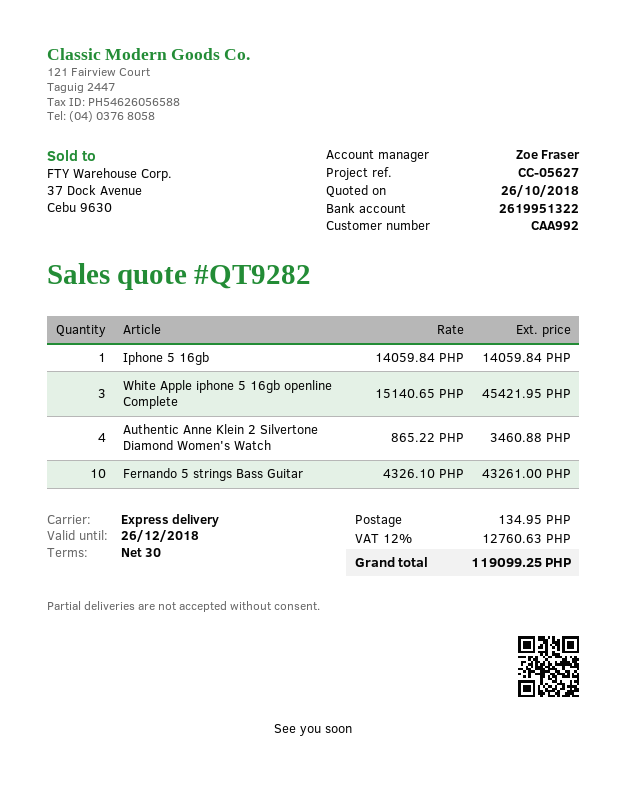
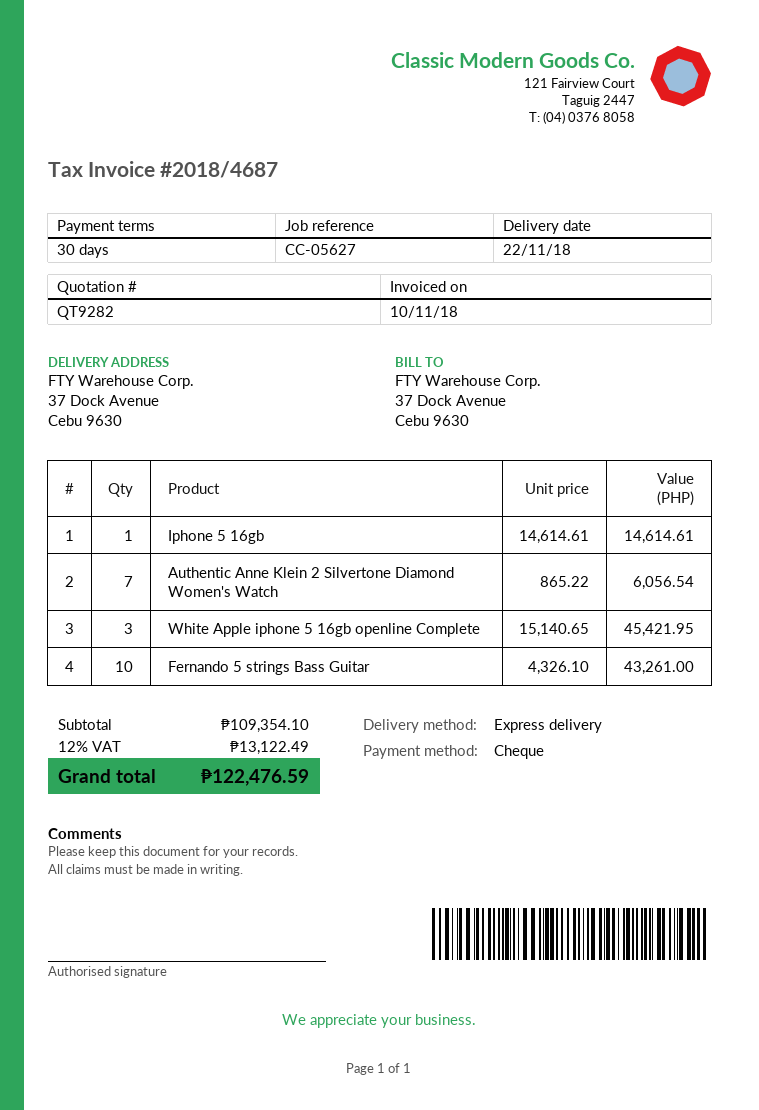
Iphone 5 16gb: 1 x 14059.84 = 14059.84 -> 1 x 14614.61 = 14614.61
Authentic Anne Klein 2 Silvertone Diamond Women's Watch: 4 x 865.22 = 3460.88 -> 7 x 865.22 = 6056.54
shipping: 134.95 -> none
tax: 12% = 12760.63 -> 12% = 13122.49
total: 119099.25 -> 122476.59

